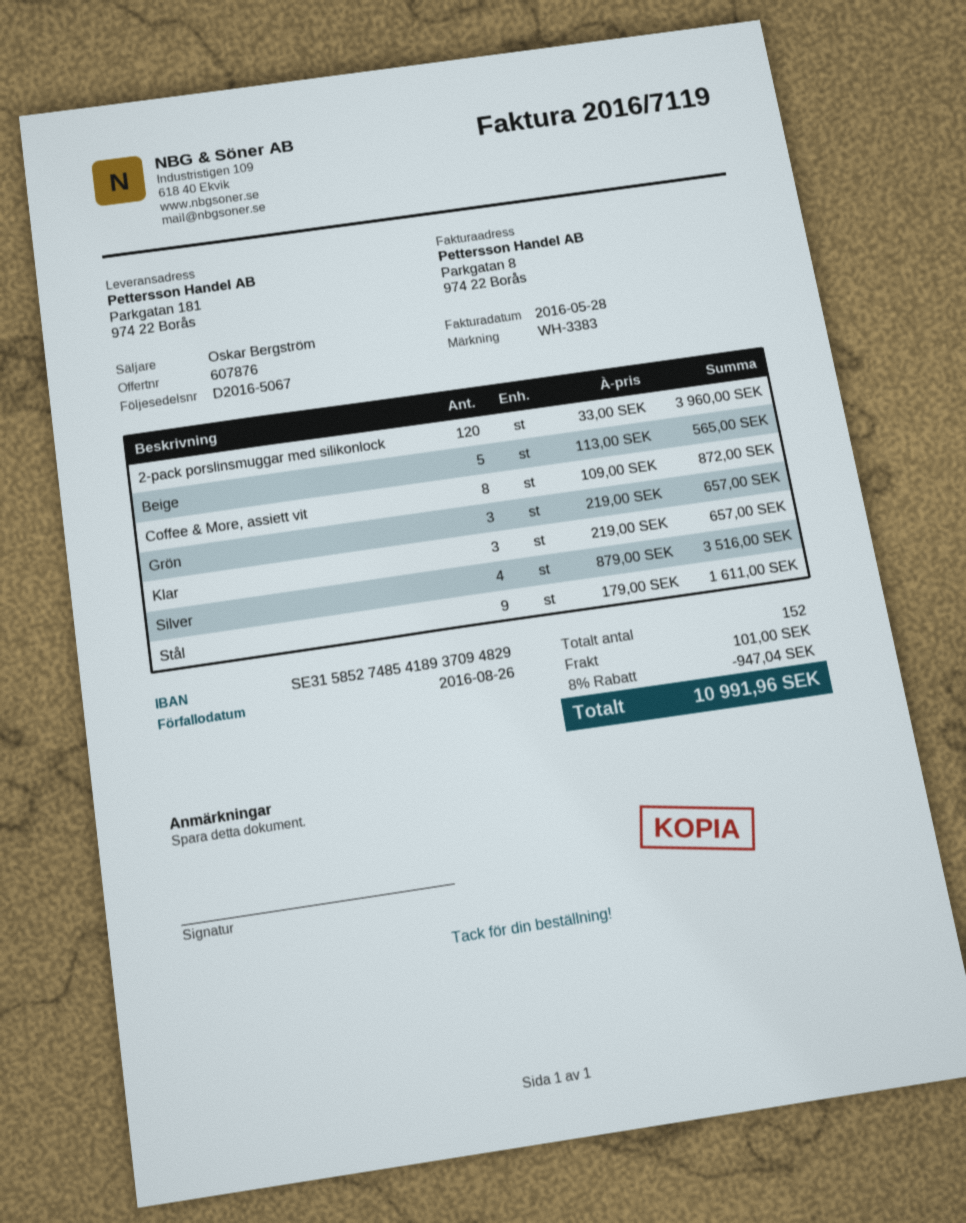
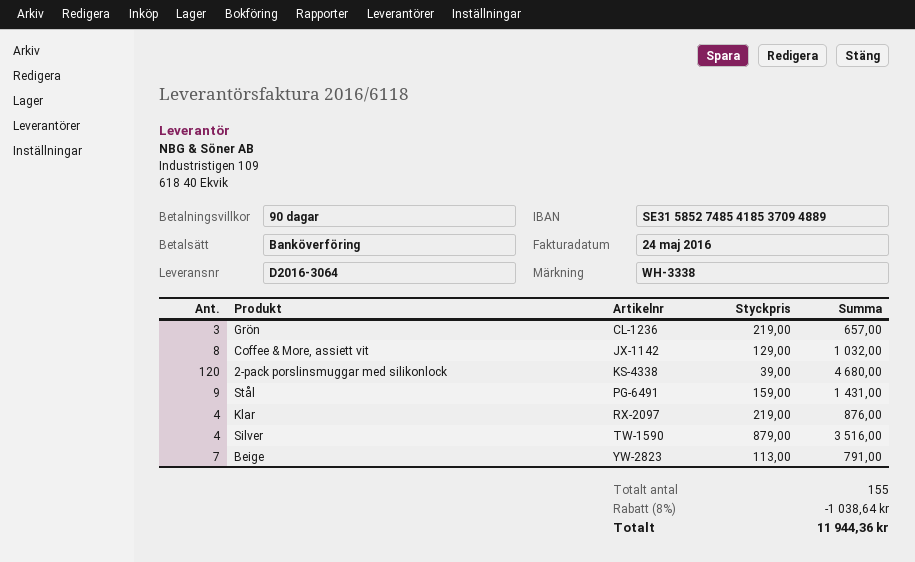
delivery note number: D2016-5067 -> D2016-3064
invoice number: 2016/7119 -> 2016/6118
invoice date: 2016-05-28 -> 2016-05-24
reference: WH-3383 -> WH-3338
bank account: SE3158527485418937094829 -> SE3158527485418537094889
2-pack porslinsmuggar med silikonlock: 120 x 33.00 = 3960.00 -> 120 x 39.00 = 4680.00
Beige: 5 x 113.00 = 565.00 -> 7 x 113.00 = 791.00
Coffee & More, assiett vit: 8 x 109.00 = 872.00 -> 8 x 129.00 = 1032.00
Klar: 3 x 219.00 = 657.00 -> 4 x 219.00 = 876.00
Stål: 9 x 179.00 = 1611.00 -> 9 x 159.00 = 1431.00
total quantity: 152 -> 155
discount: 8% = 947.04 -> 8% = 1038.64
shipping: 101.00 -> none
total: 10991.96 -> 11944.36

